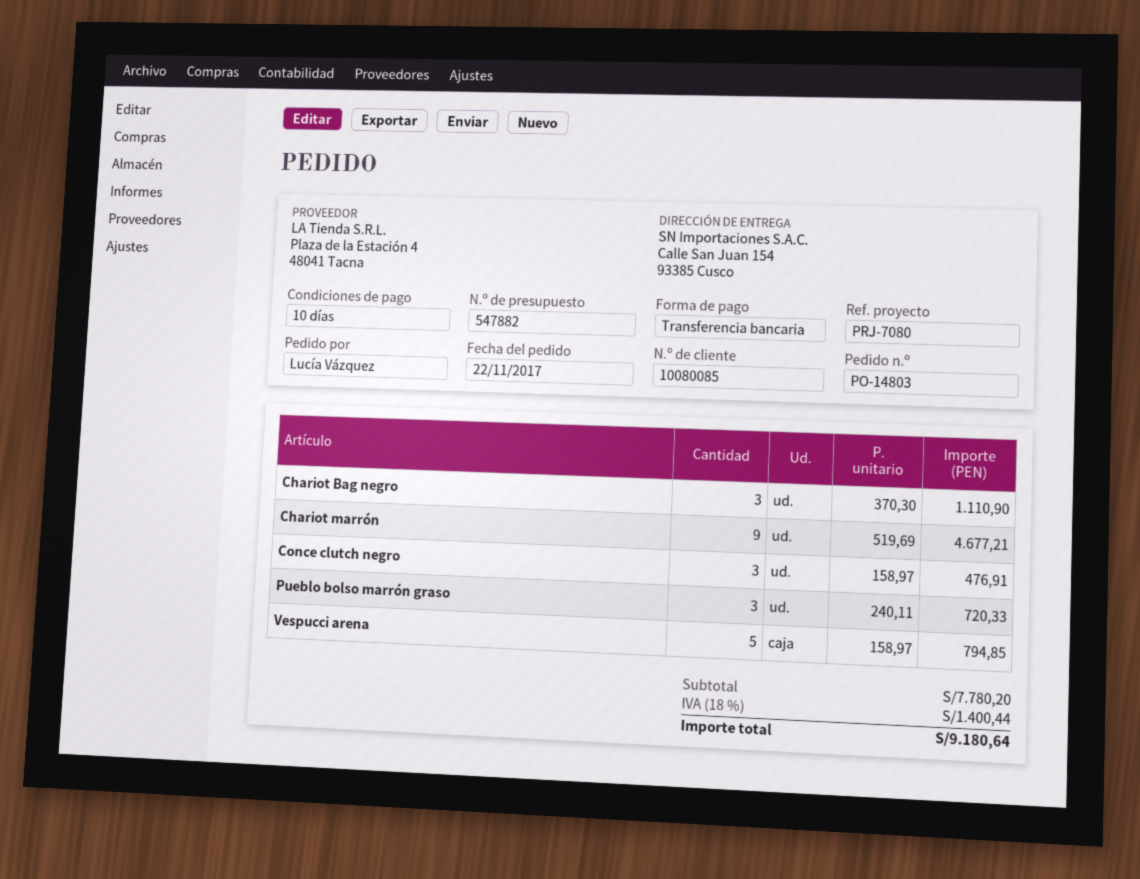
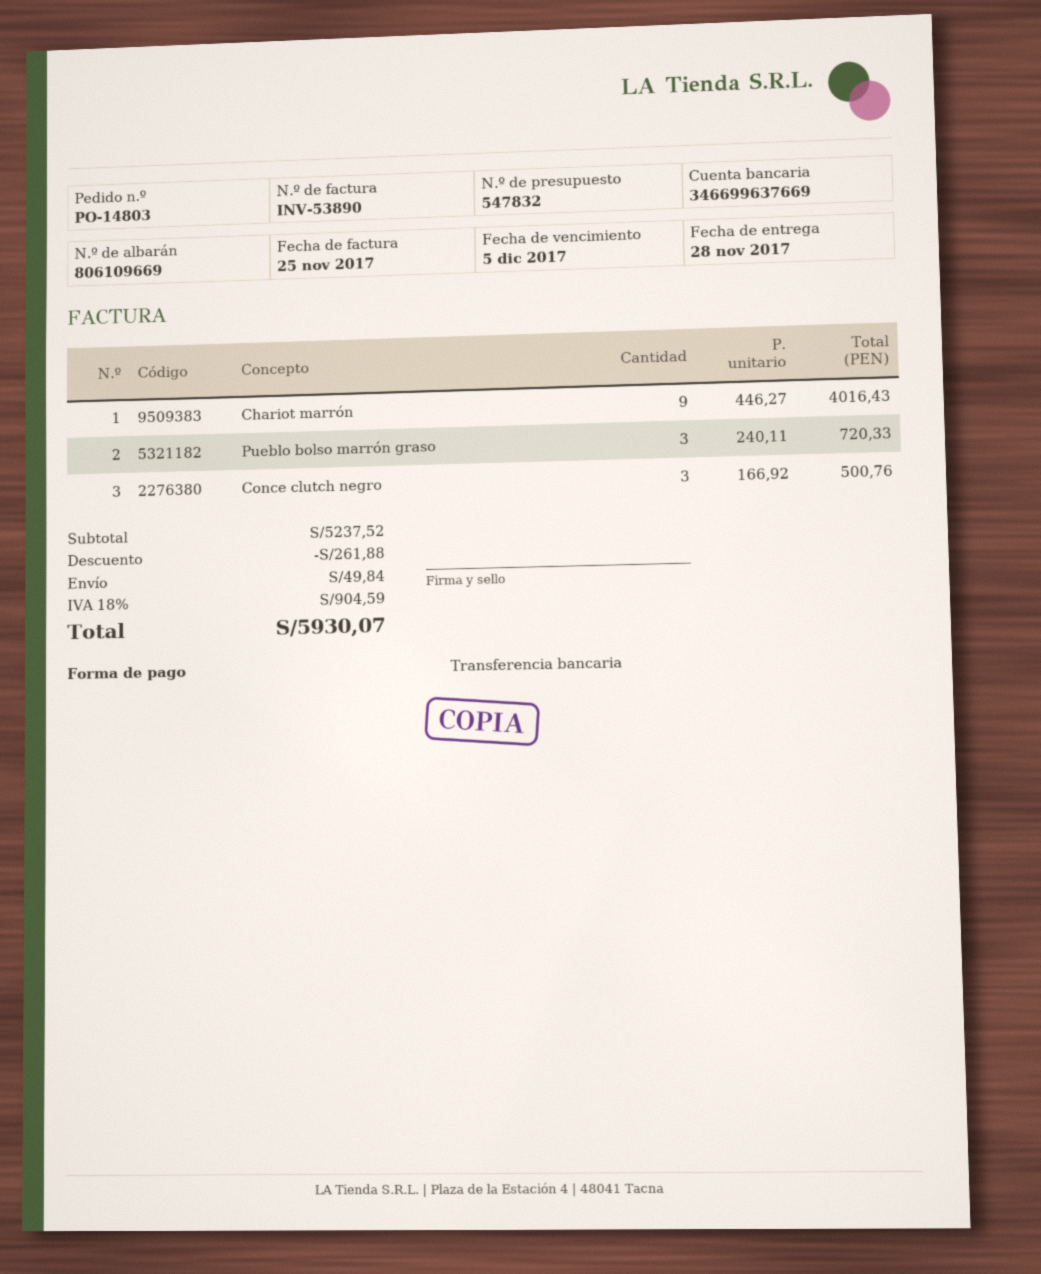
quote number: 547882 -> 547832
Chariot Bag negro: 3 x 370.30 = 1110.90 -> none
Chariot marrón: 9 x 519.69 = 4677.21 -> 9 x 446.27 = 4016.43
Conce clutch negro: 3 x 158.97 = 476.91 -> 3 x 166.92 = 500.76
Vespucci arena: 5 x 158.97 = 794.85 -> none
subtotal: 7780.20 -> 5237.52
discount: none -> 261.88
shipping: none -> 49.84
tax: 18% = 1400.44 -> 18% = 904.59
total: 9180.64 -> 5930.07

